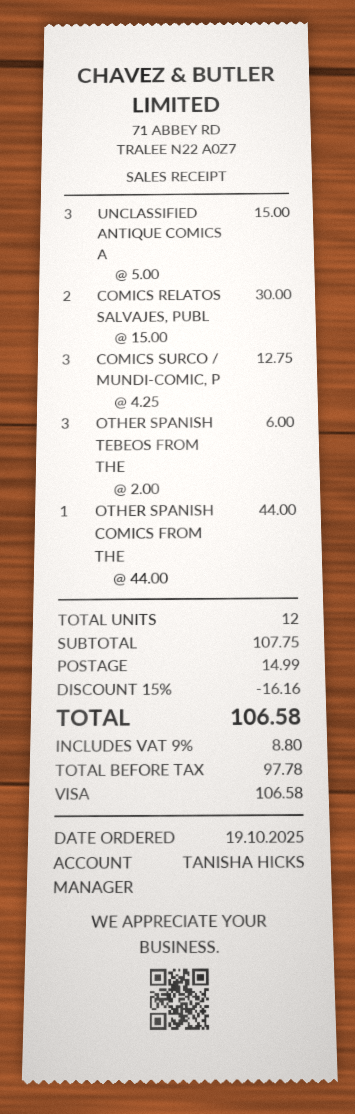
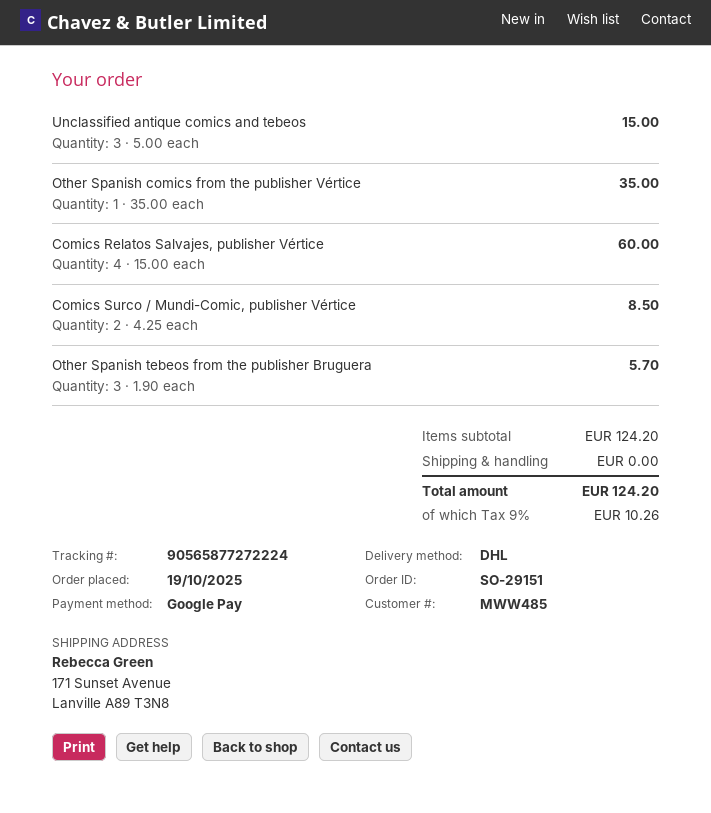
payment method: Visa -> Google Pay
COMICS RELATOS SALVAJES, PUBL: 2 x 15.00 = 30.00 -> 4 x 15.00 = 60.00
COMICS SURCO / MUNDI-COMIC, P: 3 x 4.25 = 12.75 -> 2 x 4.25 = 8.50
OTHER SPANISH TEBEOS FROM THE: 3 x 2.00 = 6.00 -> 3 x 1.90 = 5.70
OTHER SPANISH COMICS FROM THE: 1 x 44.00 = 44.00 -> 1 x 35.00 = 35.00
subtotal: 107.75 -> 124.20
discount: 15% = 16.16 -> none
shipping: 14.99 -> 0.00
tax: 9% = 8.80 -> 9% = 10.26
total: 106.58 -> 124.20

